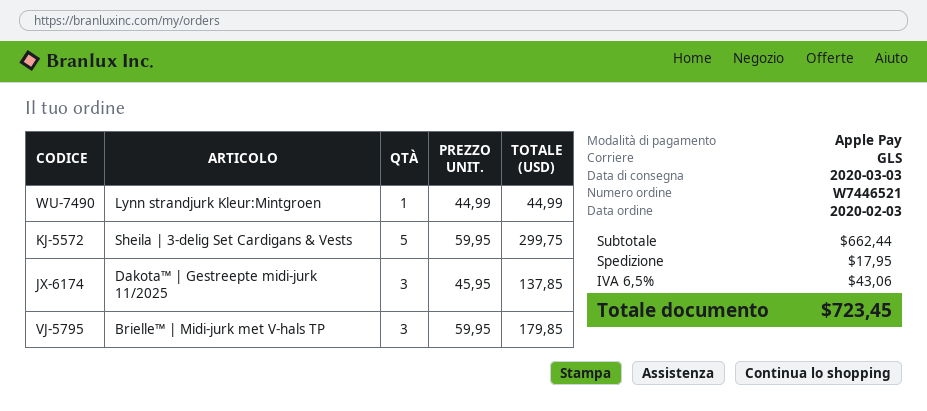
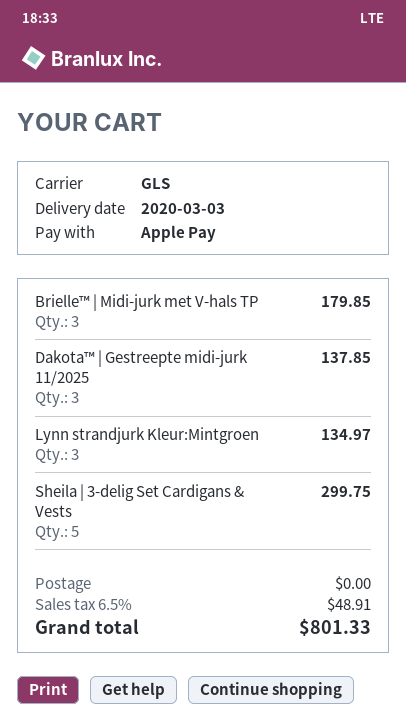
Lynn strandjurk Kleur:Mintgroen: 1 for 44.99 -> 3 for 134.97
shipping: 17.95 -> 0.00
tax: 6.5% = 43.06 -> 6.5% = 48.91
total: 723.45 -> 801.33

